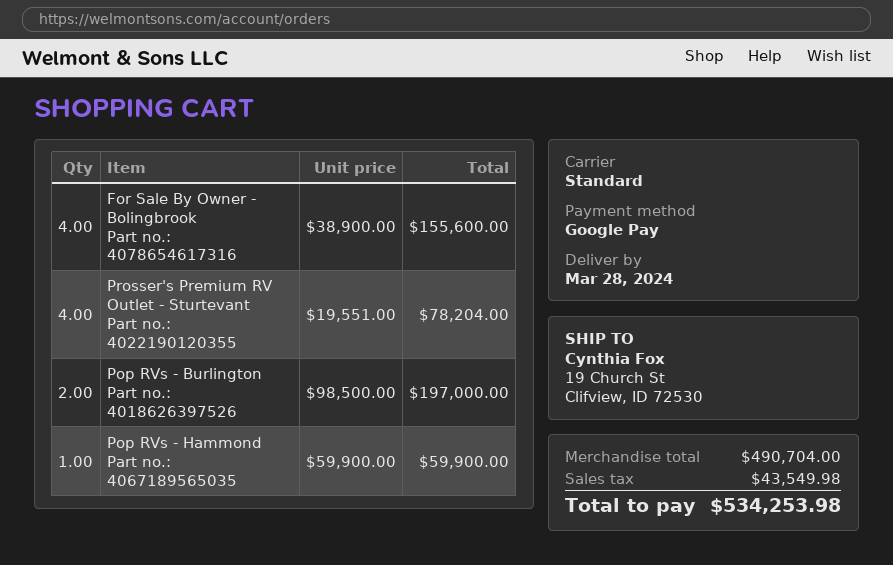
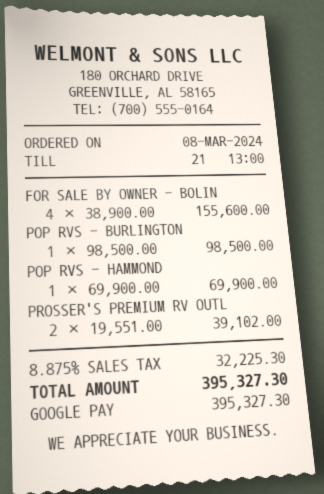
Prosser's Premium RV Outlet - Sturtevant: 4 x 19551.00 = 78204.00 -> 2 x 19551.00 = 39102.00
Pop RVs - Burlington: 2 x 98500.00 = 197000.00 -> 1 x 98500.00 = 98500.00
Pop RVs - Hammond: 1 x 59900.00 = 59900.00 -> 1 x 69900.00 = 69900.00
tax: 43549.98 -> 32225.30
total: 534253.98 -> 395327.30

